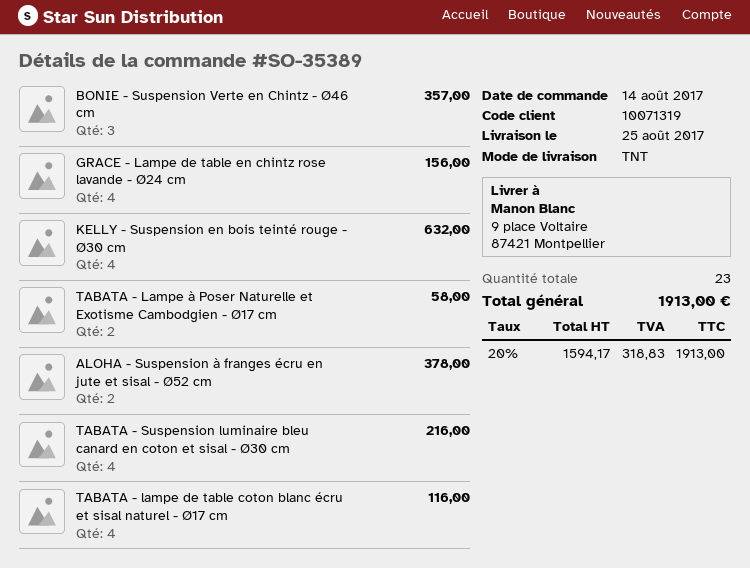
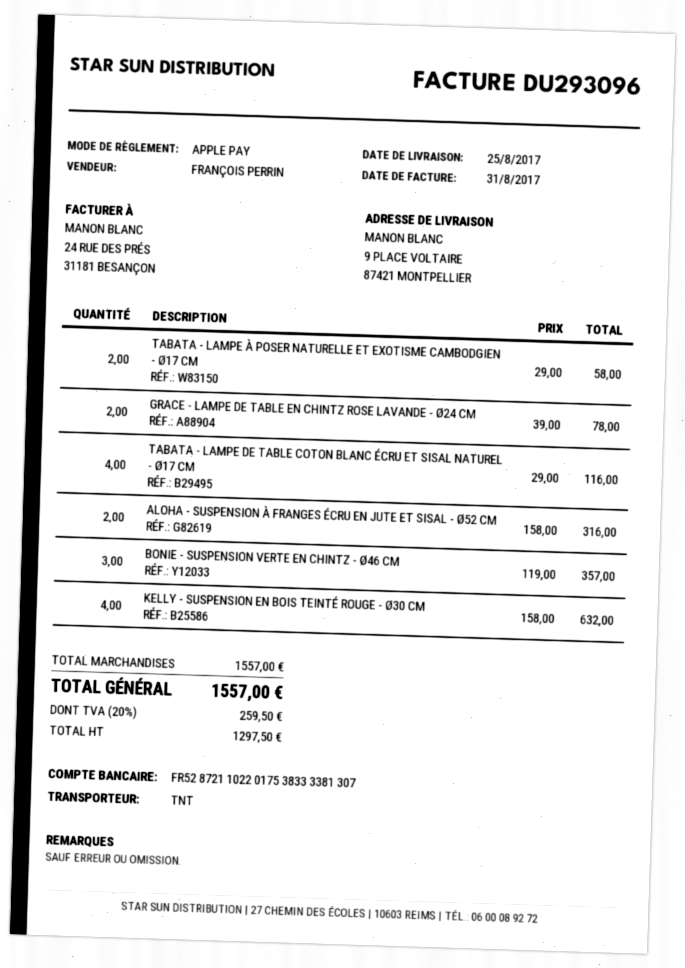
GRACE - Lampe de table en chintz rose lavande - Ø24 cm: 4 for 156.00 -> 2 for 78.00
ALOHA - Suspension à franges écru en jute et sisal - Ø52 cm: 2 for 378.00 -> 2 for 316.00
TABATA - Suspension luminaire bleu canard en coton et sisal - Ø30 cm: 4 for 216.00 -> none
net: 1594.17 -> 1297.50
tax: 20% = 318.83 -> 20% = 259.50
total: 1913.00 -> 1557.00

